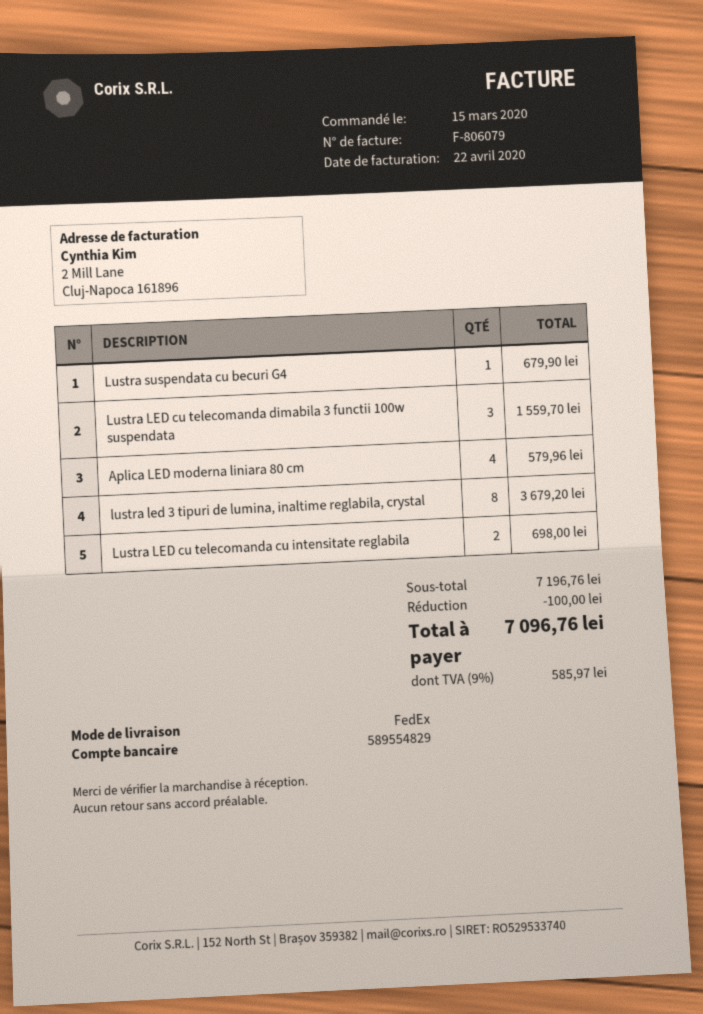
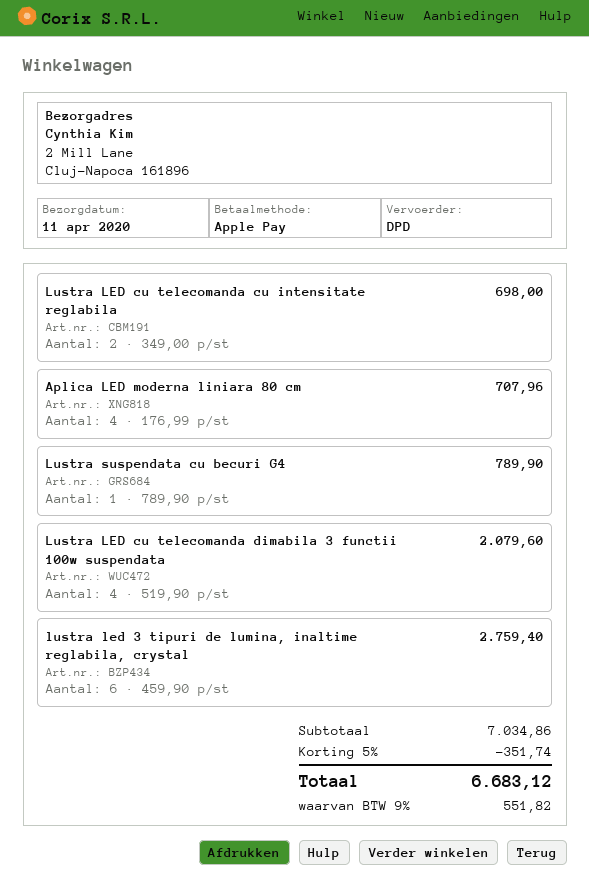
shipping method: FedEx -> DPD
Lustra suspendata cu becuri G4: 1 for 679.90 -> 1 for 789.90
Lustra LED cu telecomanda dimabila 3 functii 100w suspendata: 3 for 1559.70 -> 4 for 2079.60
Aplica LED moderna liniara 80 cm: 4 for 579.96 -> 4 for 707.96
lustra led 3 tipuri de lumina, inaltime reglabila, crystal: 8 for 3679.20 -> 6 for 2759.40
subtotal: 7196.76 -> 7034.86
discount: 100.00 -> 351.74
tax: 9% = 585.97 -> 9% = 551.82
total: 7096.76 -> 6683.12

